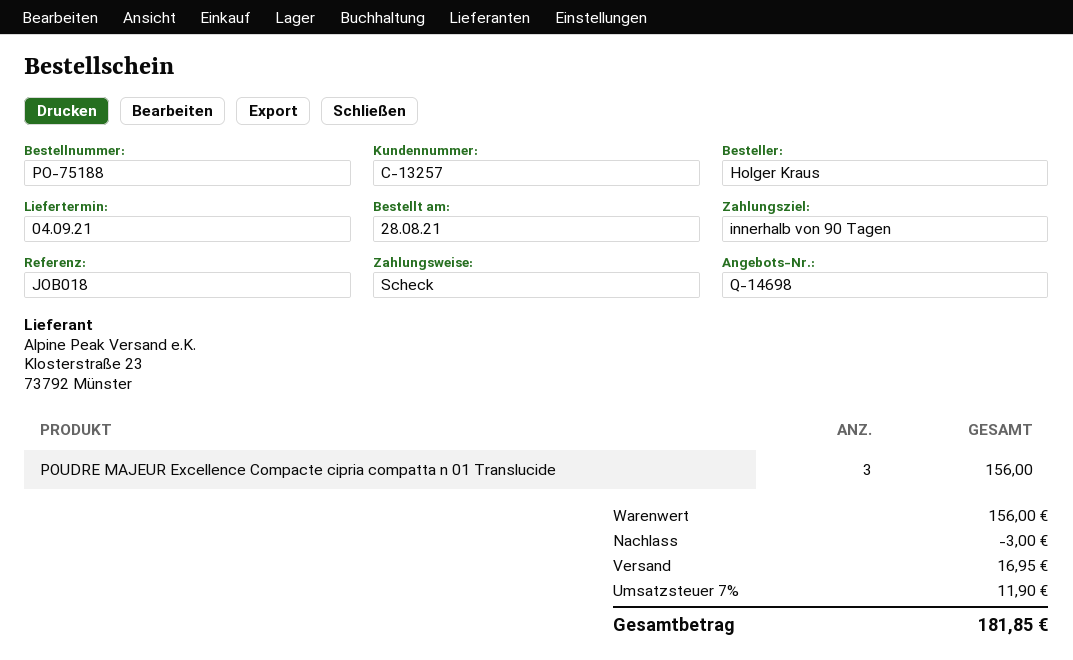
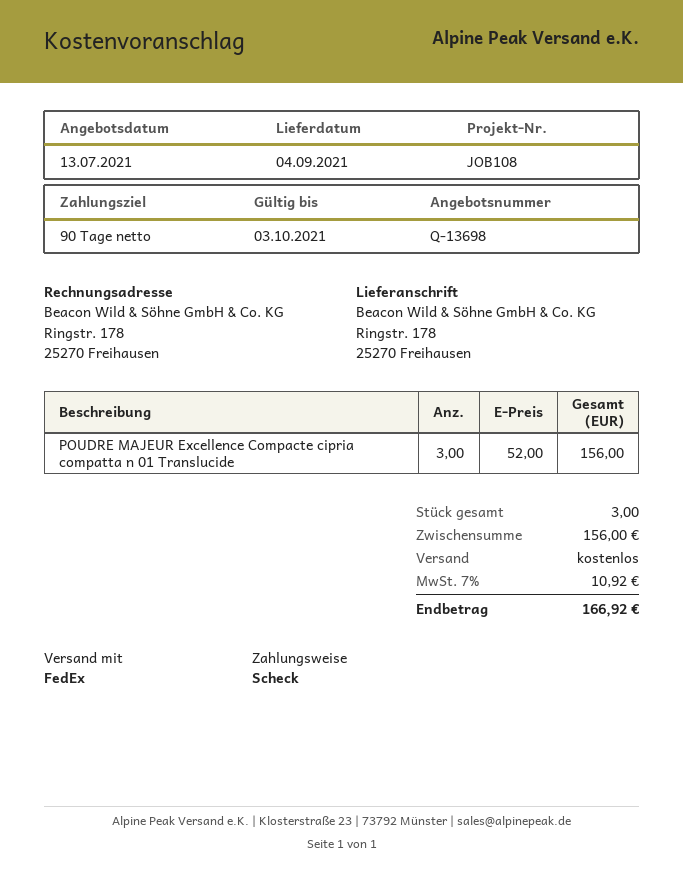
quote number: Q-14698 -> Q-13698
reference: JOB018 -> JOB108
discount: 3.00 -> none
shipping: 16.95 -> 0.00
tax: 7% = 11.90 -> 7% = 10.92
total: 181.85 -> 166.92

